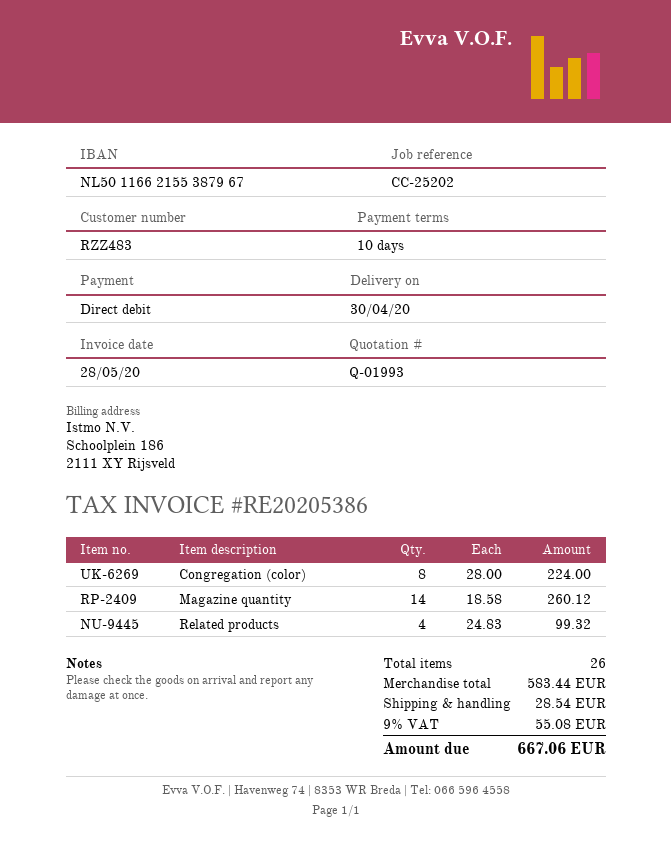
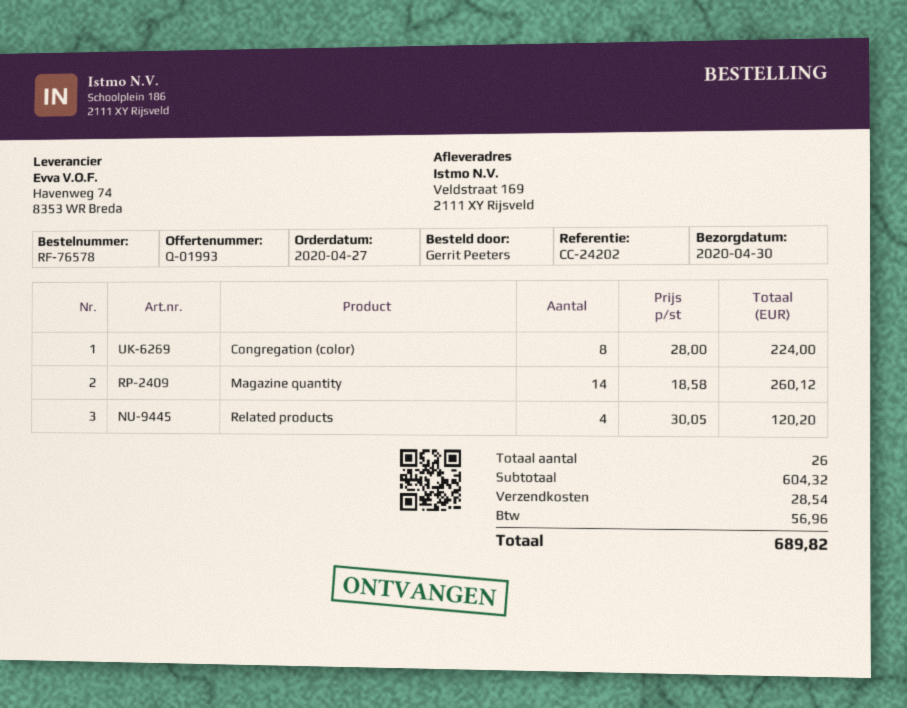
reference: CC-25202 -> CC-24202
Related products: 4 x 24.83 = 99.32 -> 4 x 30.05 = 120.20
subtotal: 583.44 -> 604.32
tax: 55.08 -> 56.96
total: 667.06 -> 689.82

